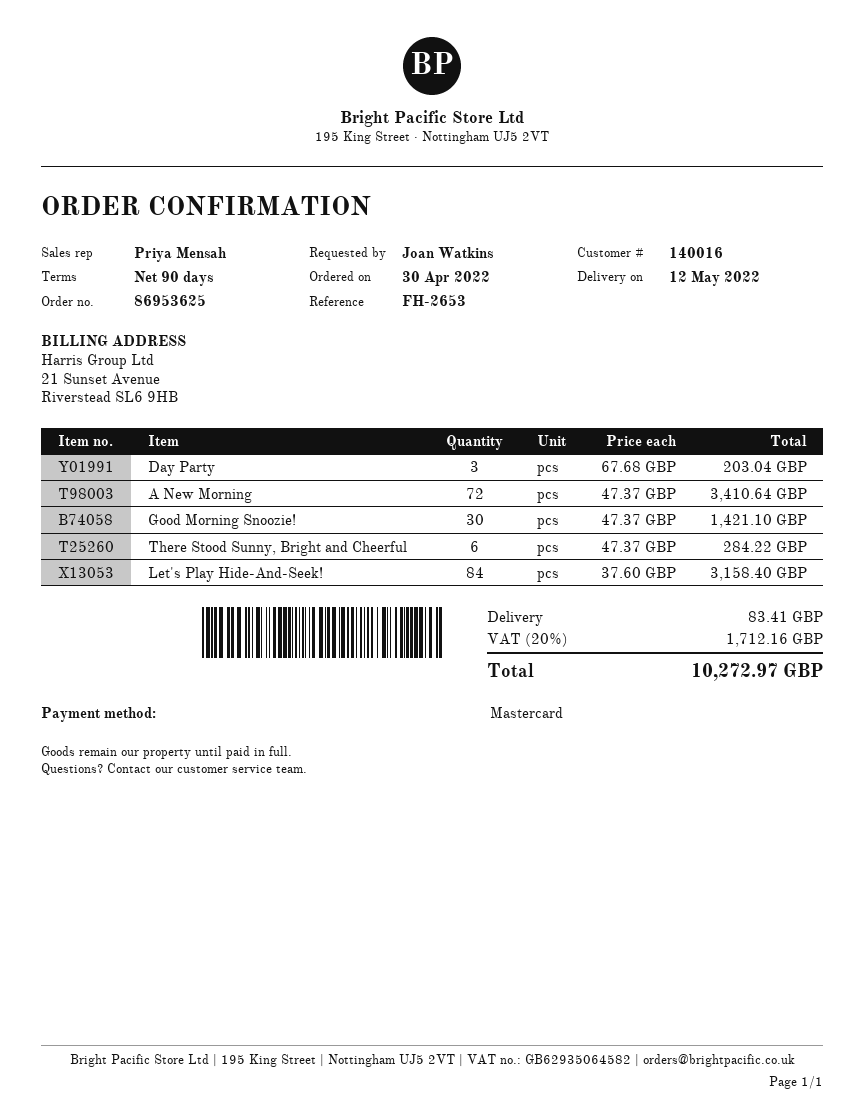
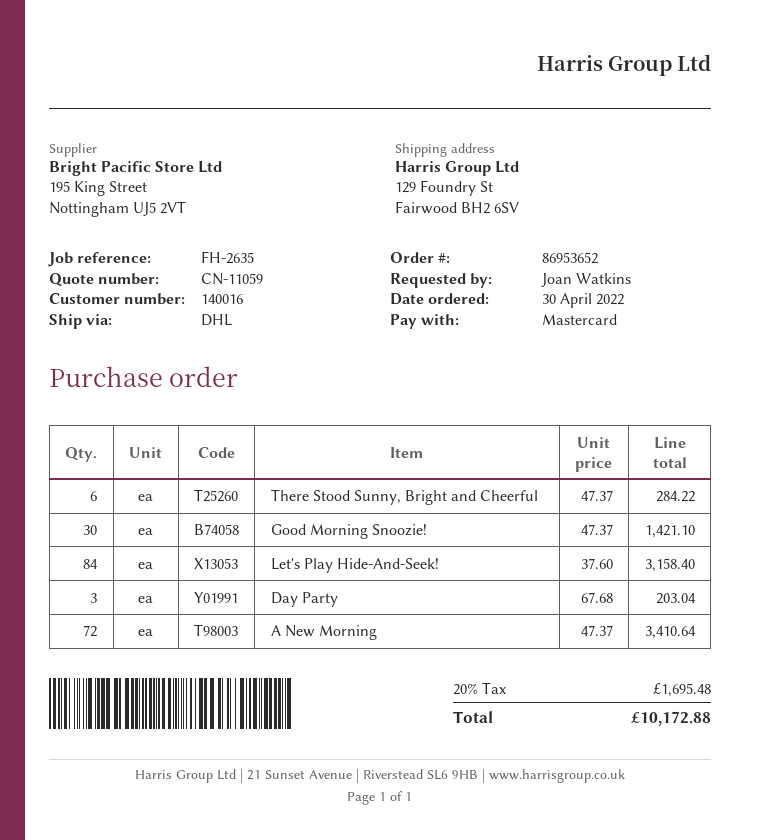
order number: 86953625 -> 86953652
reference: FH-2653 -> FH-2635
shipping: 83.41 -> none
tax: 20% = 1712.16 -> 20% = 1695.48
total: 10272.97 -> 10172.88

